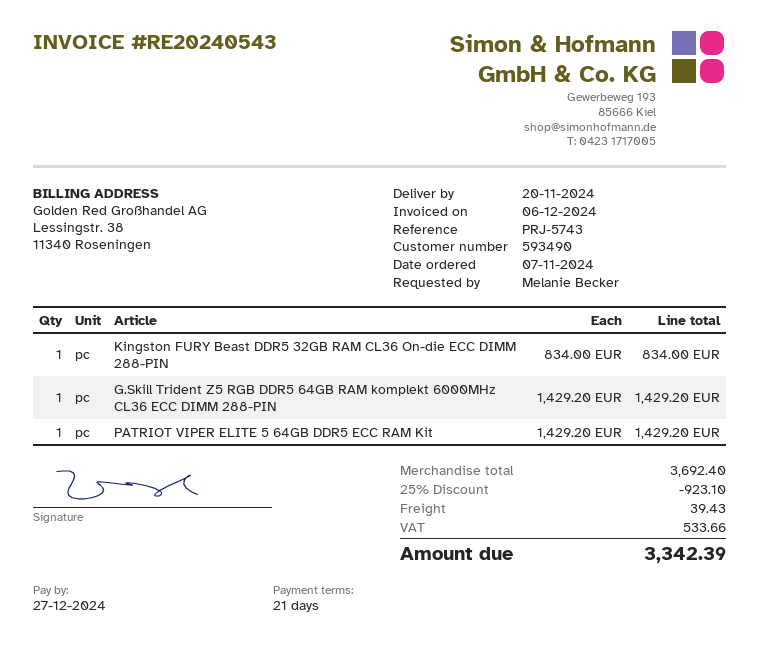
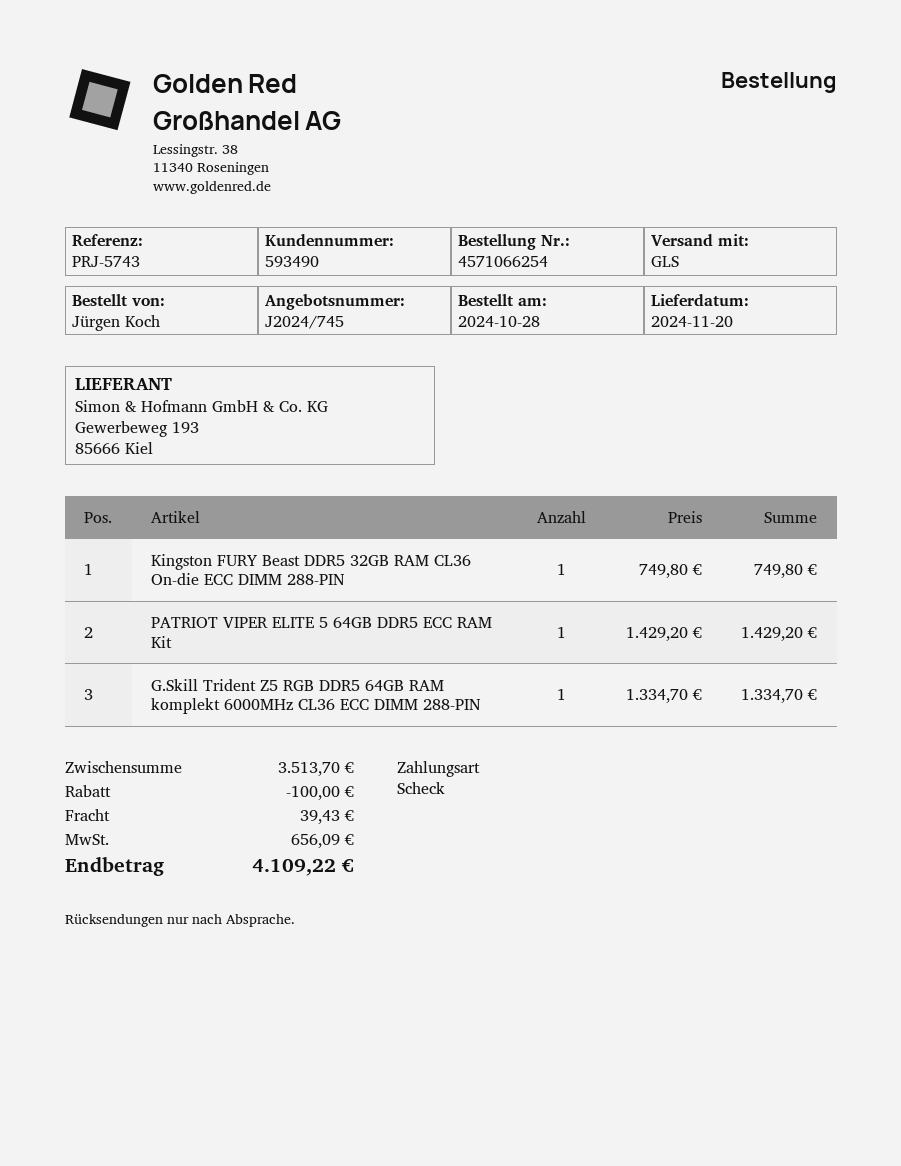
order date: 2024-11-07 -> 2024-10-28
ordered by: Melanie Becker -> Jürgen Koch
Kingston FURY Beast DDR5 32GB RAM CL36 On-die ECC DIMM 288-PIN: 1 x 834.00 = 834.00 -> 1 x 749.80 = 749.80
G.Skill Trident Z5 RGB DDR5 64GB RAM komplekt 6000MHz CL36 ECC DIMM 288-PIN: 1 x 1429.20 = 1429.20 -> 1 x 1334.70 = 1334.70
subtotal: 3692.40 -> 3513.70
discount: 923.10 -> 100.00
tax: 533.66 -> 656.09
total: 3342.39 -> 4109.22

